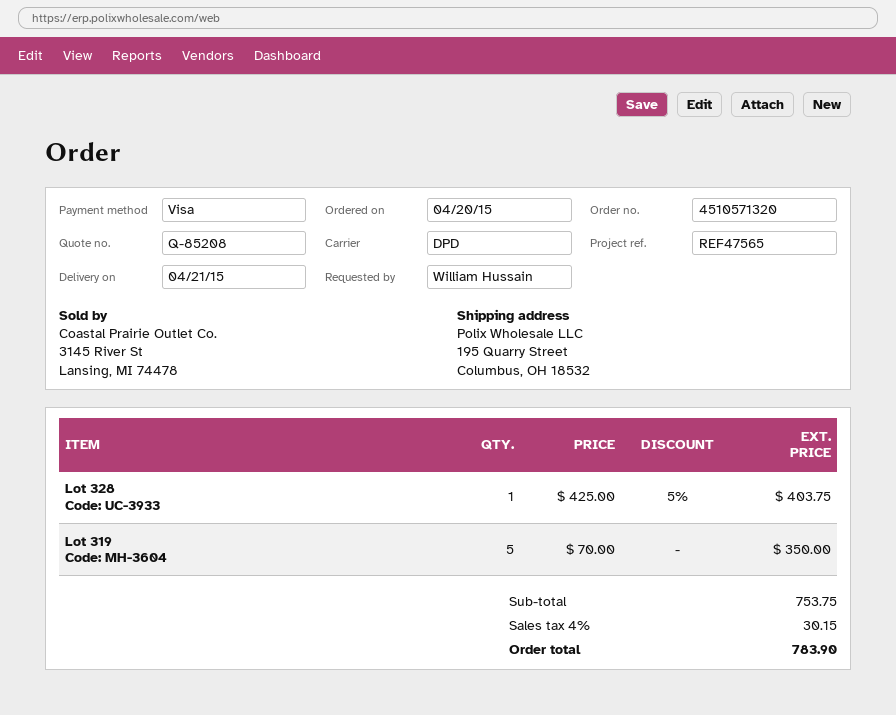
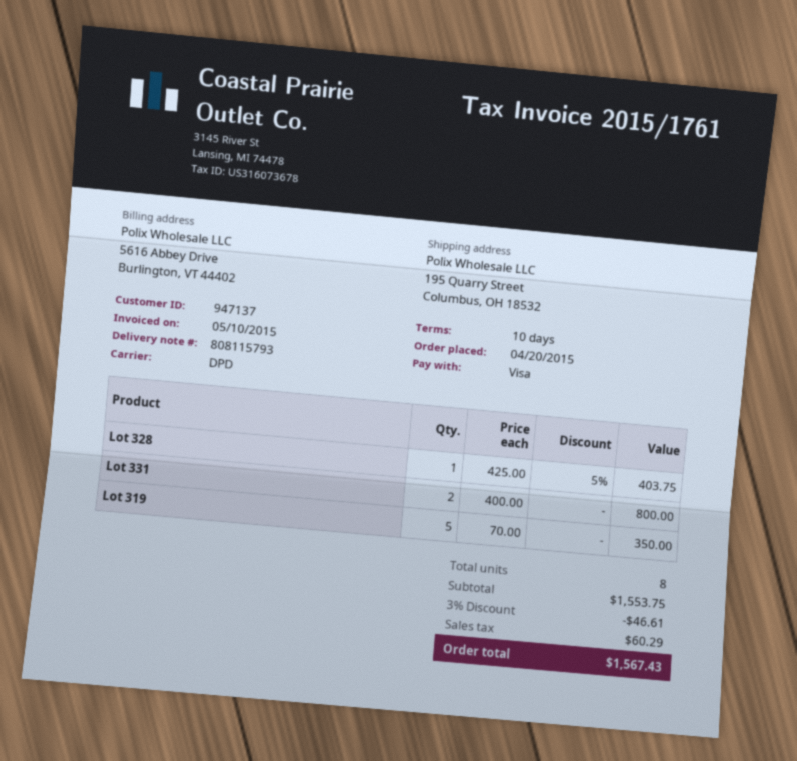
Lot 331: none -> 2 x 400.00 = 800.00
subtotal: 753.75 -> 1553.75
discount: none -> 3% = 46.61
tax: 30.15 -> 60.29
total: 783.90 -> 1567.43

